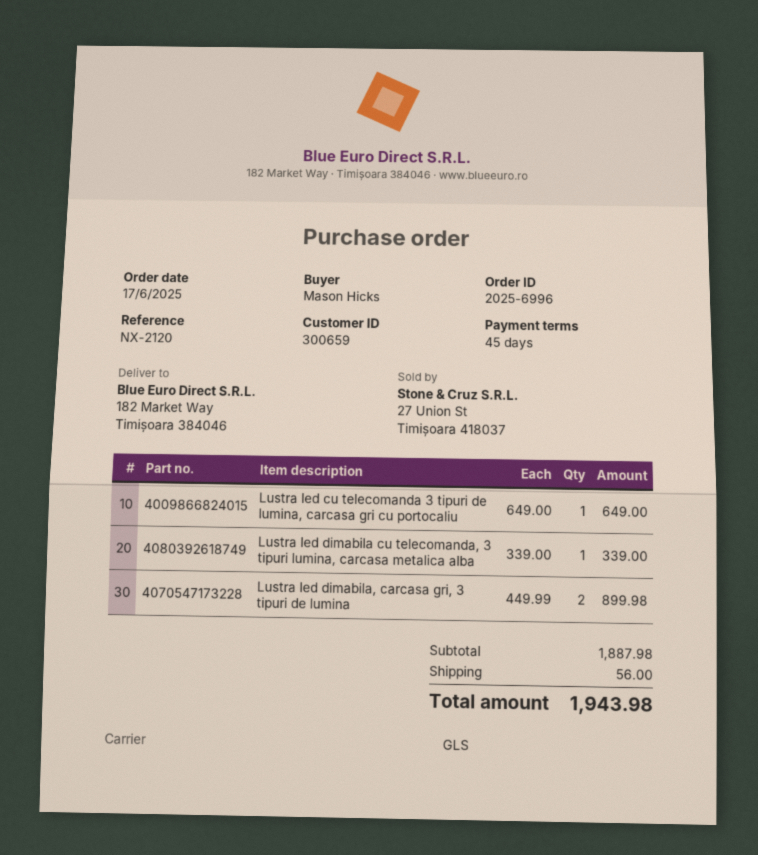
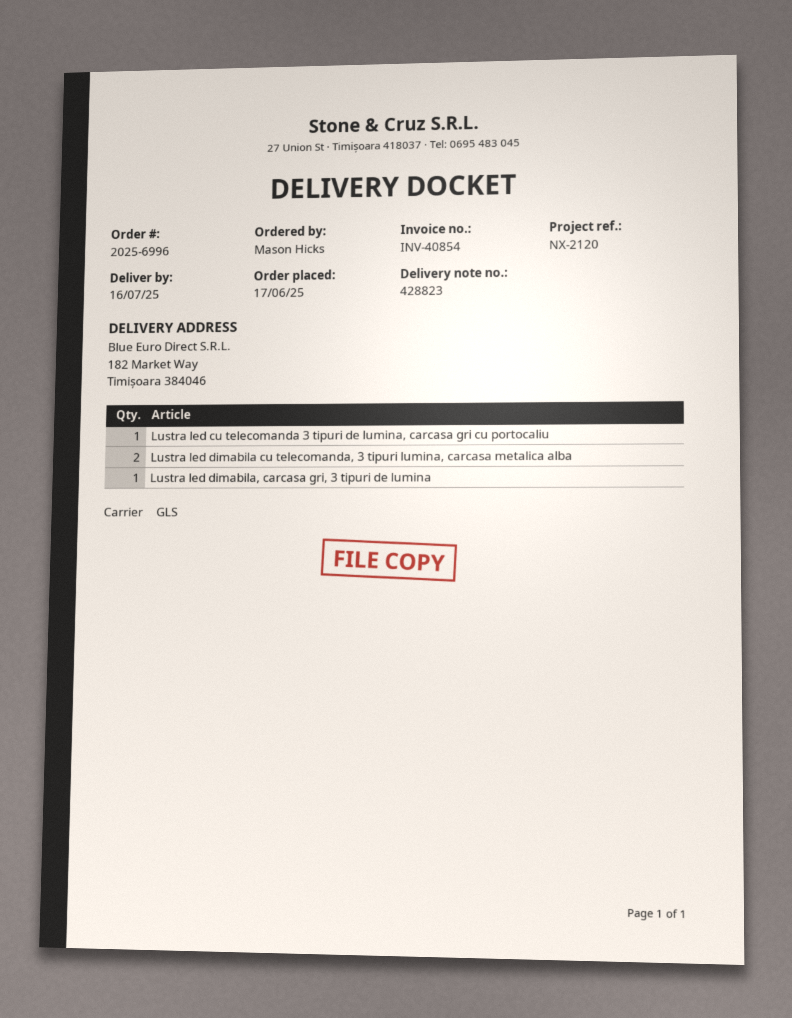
Lustra led dimabila cu telecomanda, 3 tipuri lumina, carcasa metalica alba: 1 -> 2
Lustra led dimabila, carcasa gri, 3 tipuri de lumina: 2 -> 1

